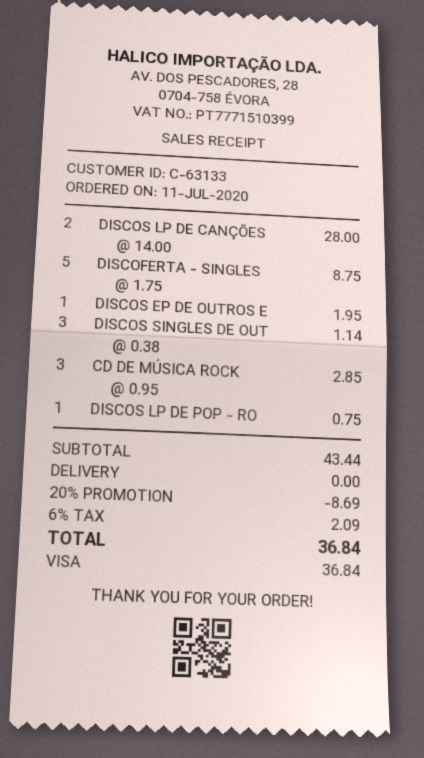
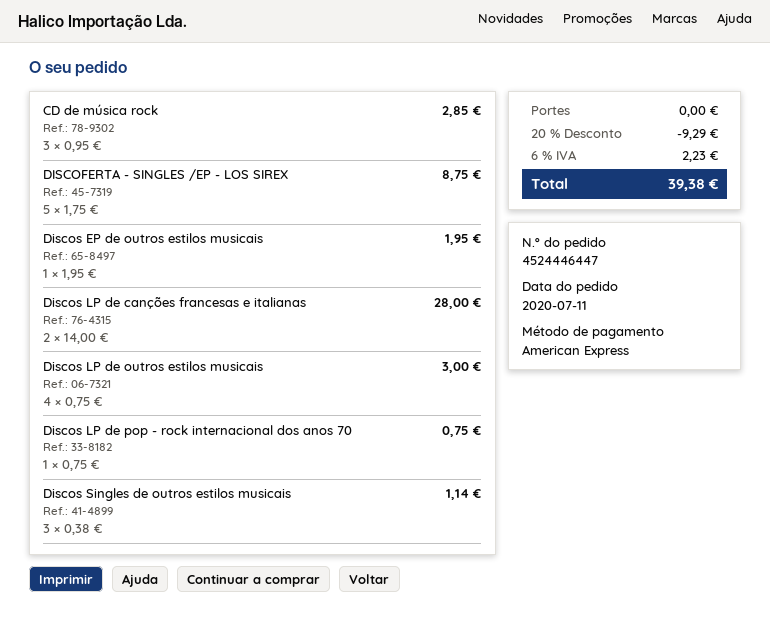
payment method: Visa -> American Express
Discos LP de outros estilos musicais: none -> 4 x 0.75 = 3.00
discount: 20% = 8.69 -> 20% = 9.29
tax: 6% = 2.09 -> 6% = 2.23
total: 36.84 -> 39.38

